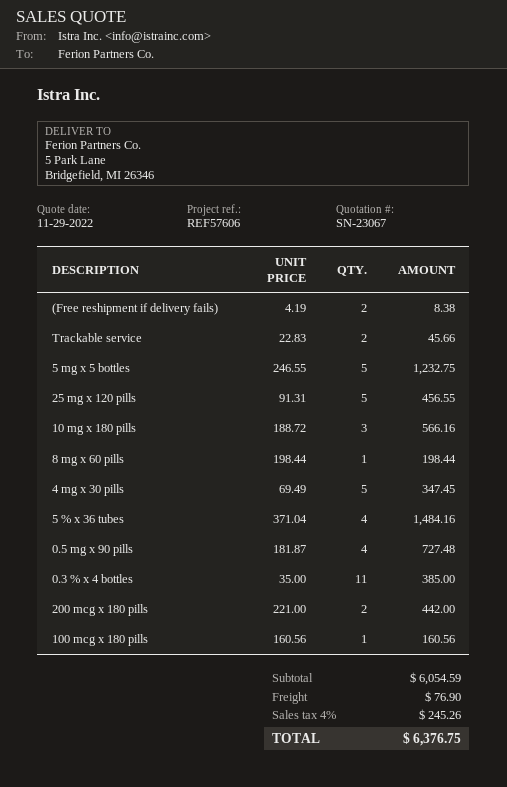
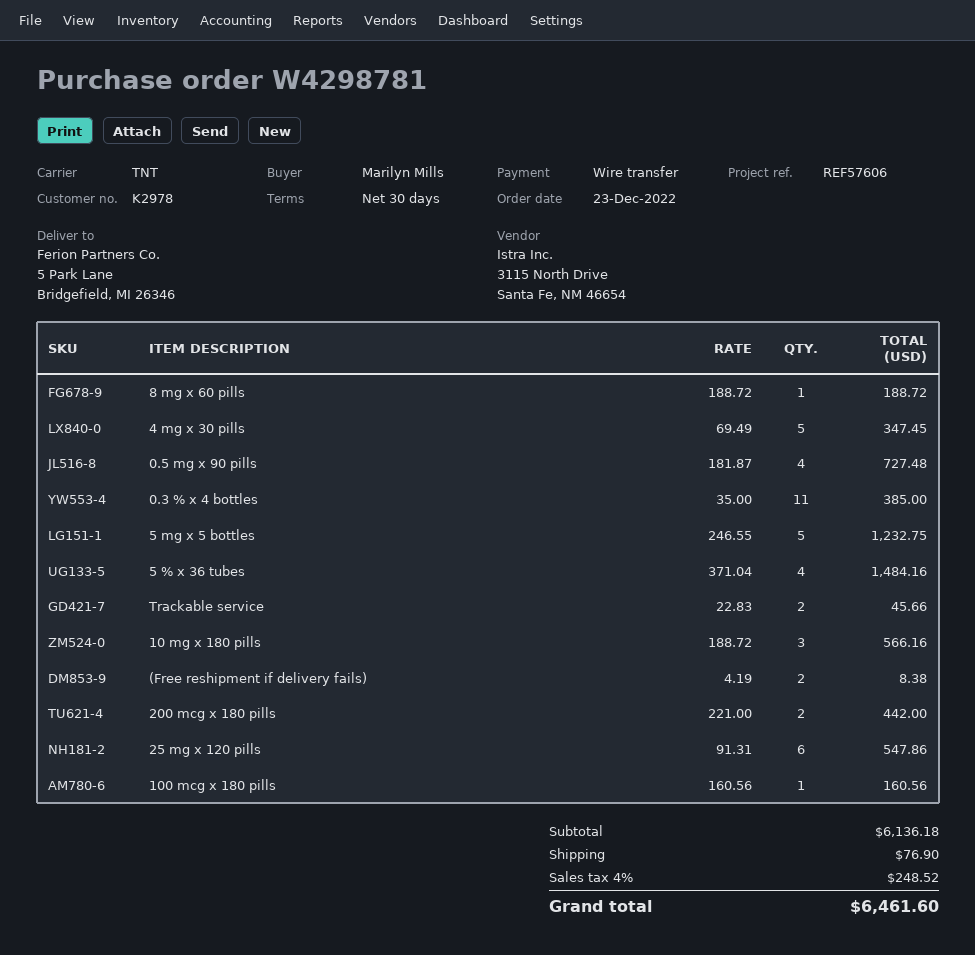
25 mg x 120 pills: 5 x 91.31 = 456.55 -> 6 x 91.31 = 547.86
8 mg x 60 pills: 1 x 198.44 = 198.44 -> 1 x 188.72 = 188.72
subtotal: 6054.59 -> 6136.18
tax: 4% = 245.26 -> 4% = 248.52
total: 6376.75 -> 6461.60

